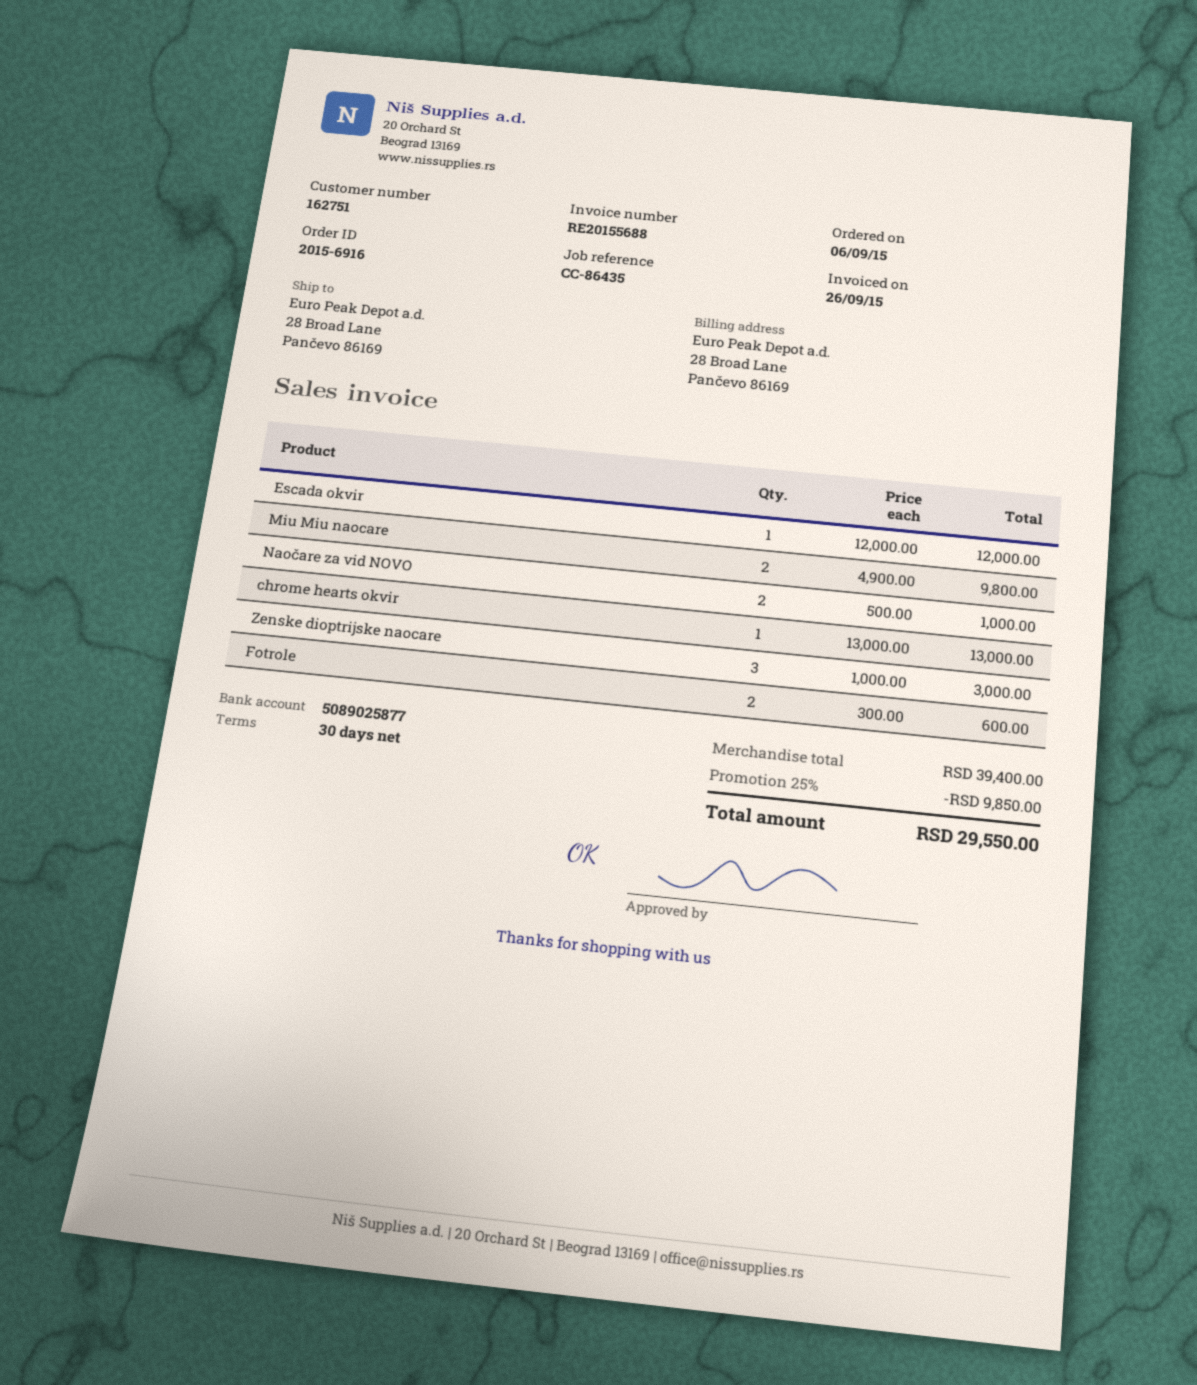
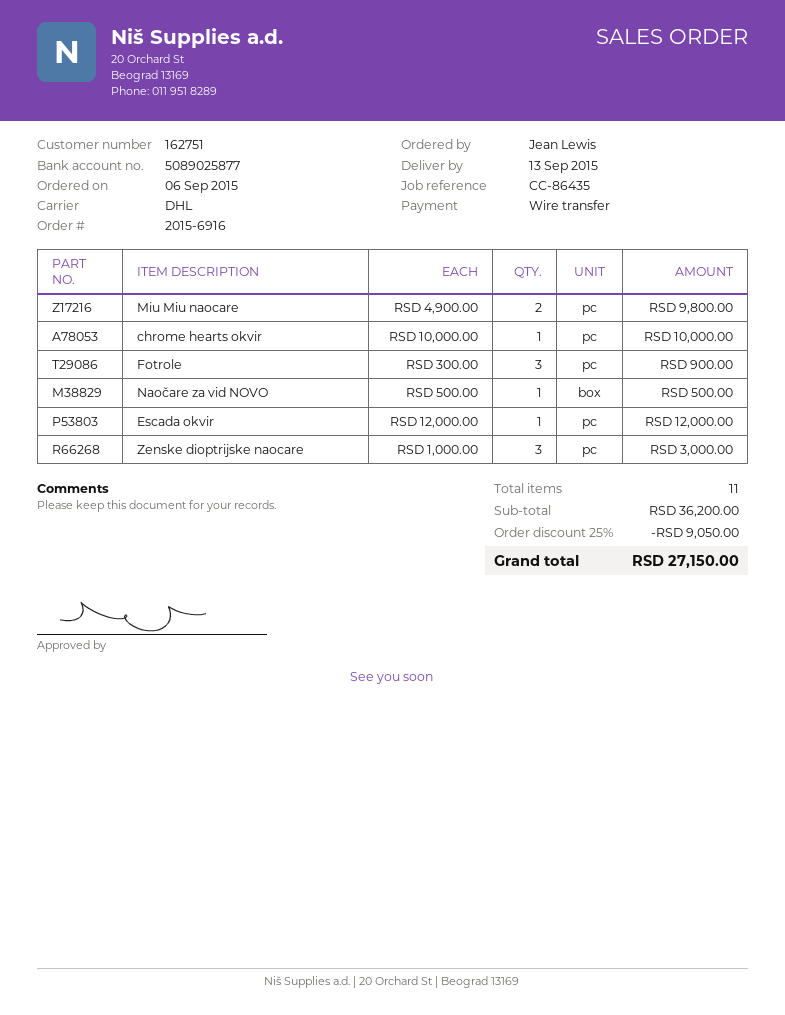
Naočare za vid NOVO: 2 x 500.00 = 1000.00 -> 1 x 500.00 = 500.00
chrome hearts okvir: 1 x 13000.00 = 13000.00 -> 1 x 10000.00 = 10000.00
Fotrole: 2 x 300.00 = 600.00 -> 3 x 300.00 = 900.00
subtotal: 39400.00 -> 36200.00
discount: 25% = 9850.00 -> 25% = 9050.00
total: 29550.00 -> 27150.00

